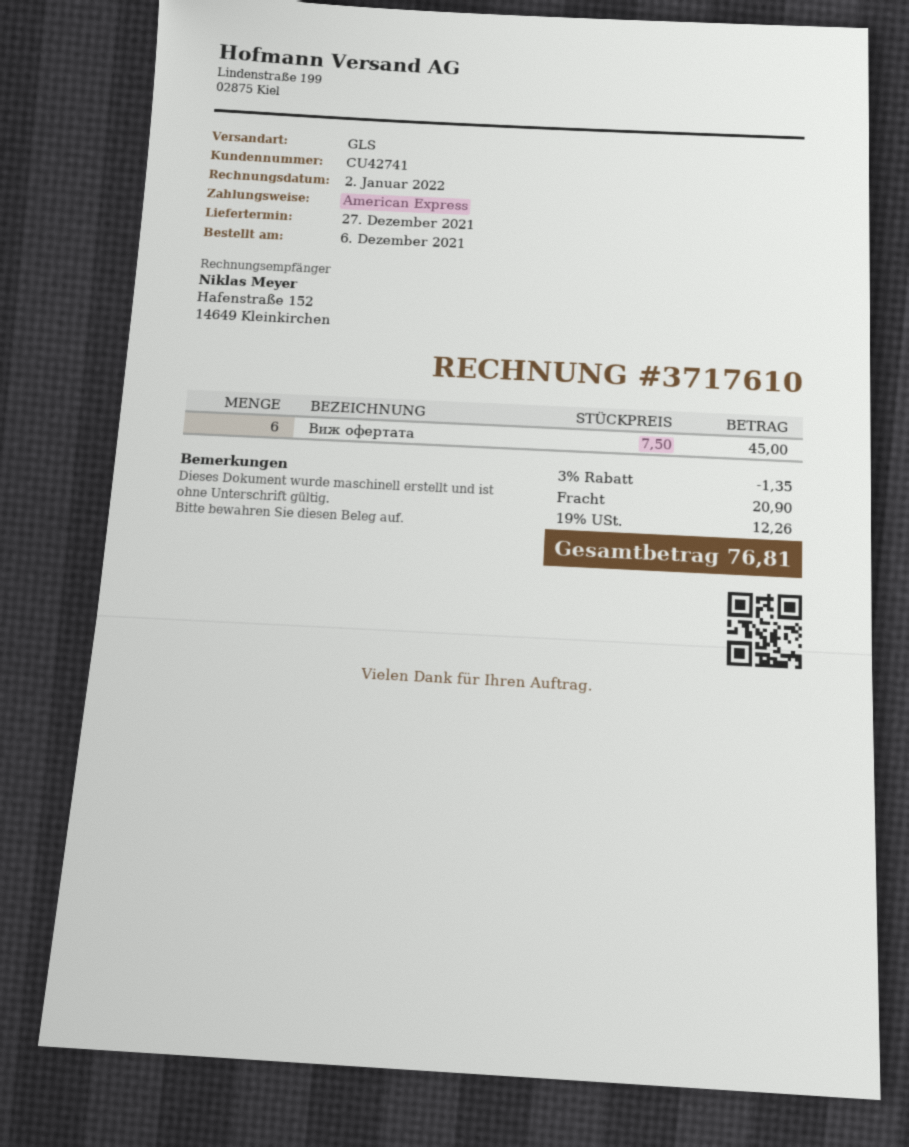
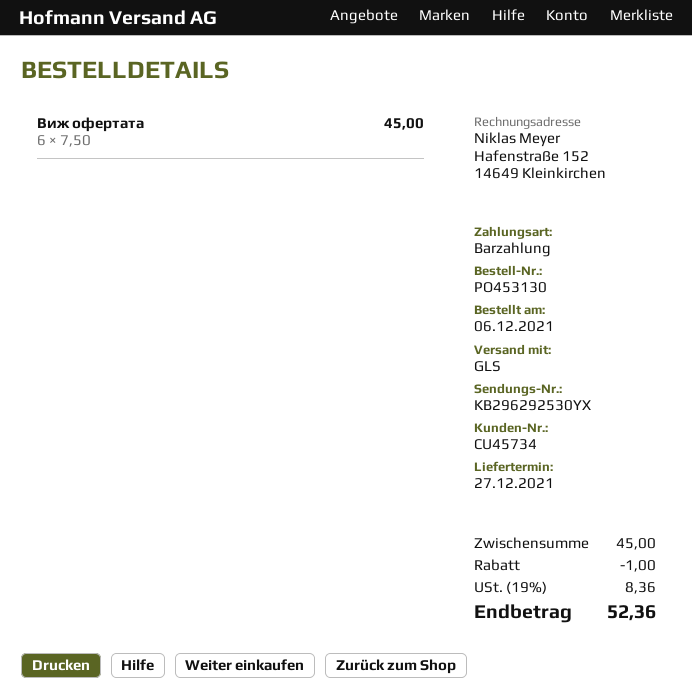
customer number: CU42741 -> CU45734
payment method: American Express -> cash
discount: 1.35 -> 1.00
shipping: 20.90 -> none
tax: 19% = 12.26 -> 19% = 8.36
total: 76.81 -> 52.36

